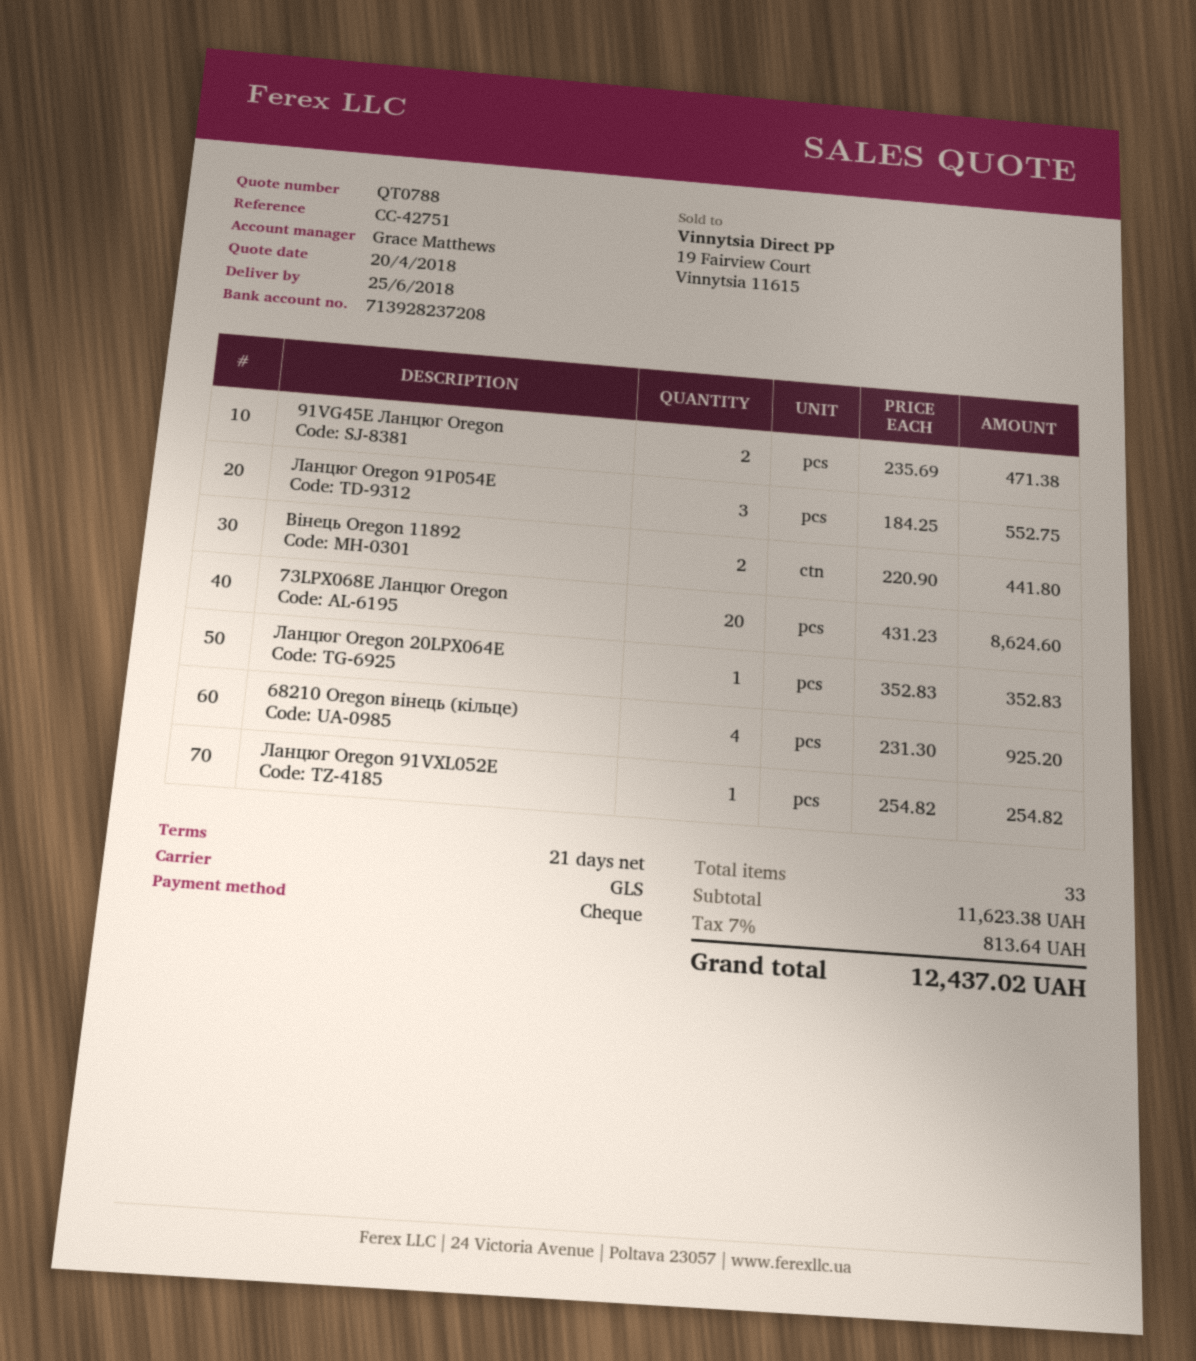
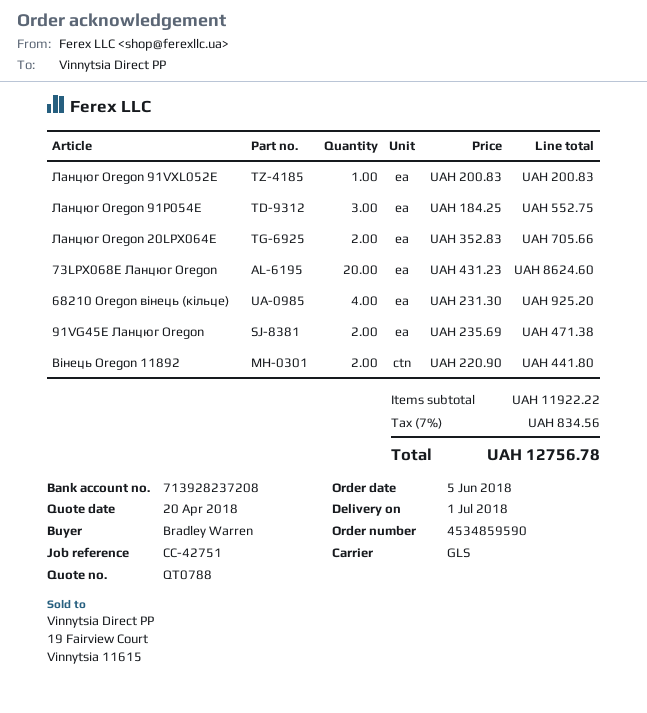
delivery date: 2018-06-25 -> 2018-07-01
Ланцюг Oregon 20LPX064E: 1 x 352.83 = 352.83 -> 2 x 352.83 = 705.66
Ланцюг Oregon 91VXL052E: 1 x 254.82 = 254.82 -> 1 x 200.83 = 200.83
subtotal: 11623.38 -> 11922.22
tax: 7% = 813.64 -> 7% = 834.56
total: 12437.02 -> 12756.78

